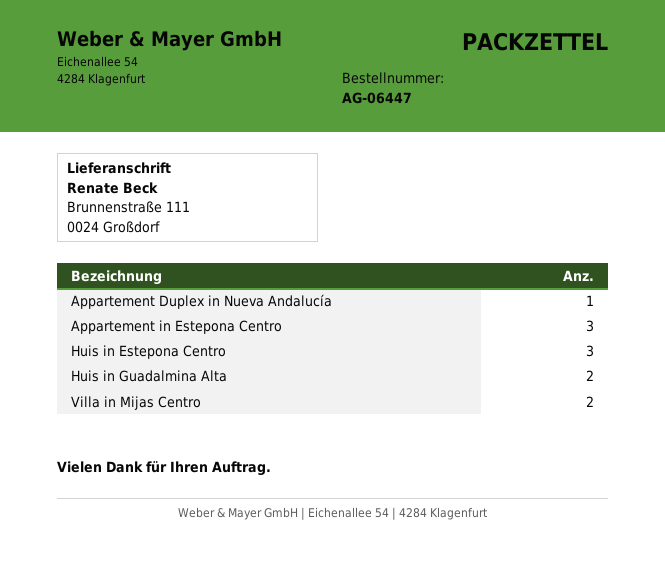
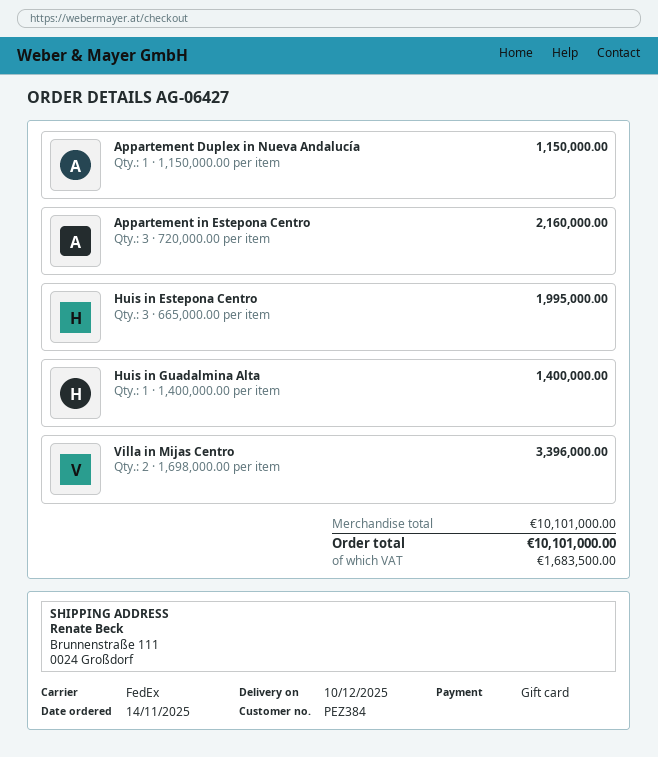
order number: AG-06447 -> AG-06427
Huis in Guadalmina Alta: 2 -> 1

